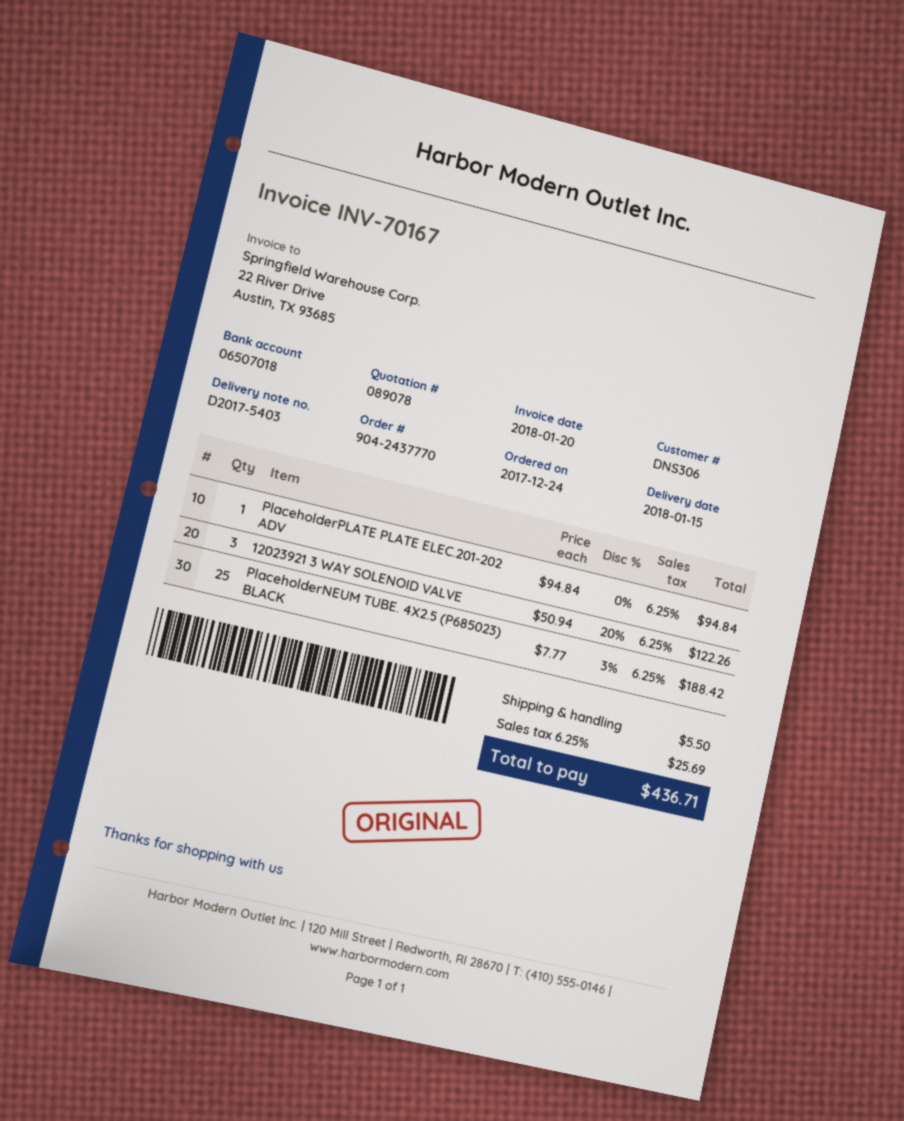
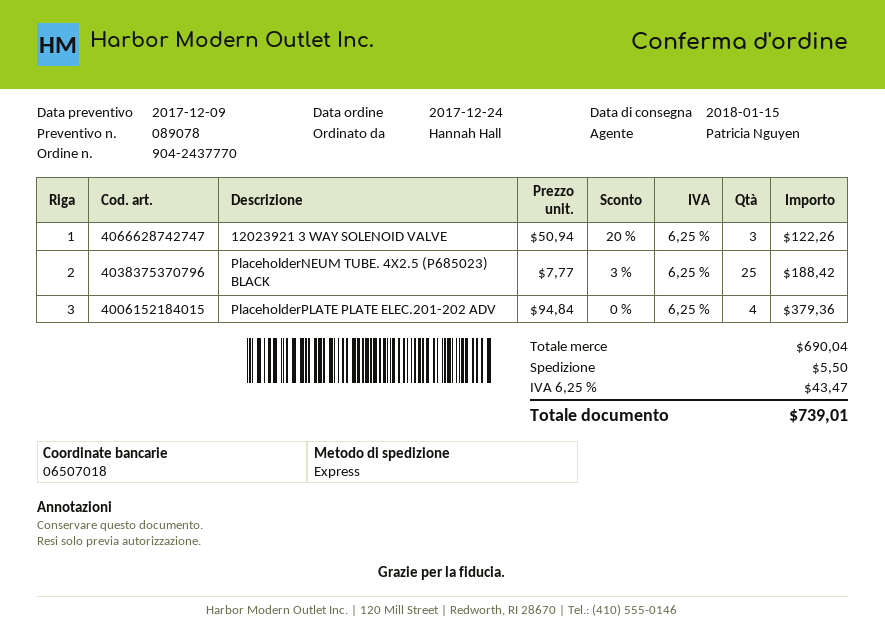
PlaceholderPLATE PLATE ELEC.201-202 ADV: 1 x 94.84 = 94.84 -> 4 x 94.84 = 379.36
tax: 6.25% = 25.69 -> 6.25% = 43.47
total: 436.71 -> 739.01

